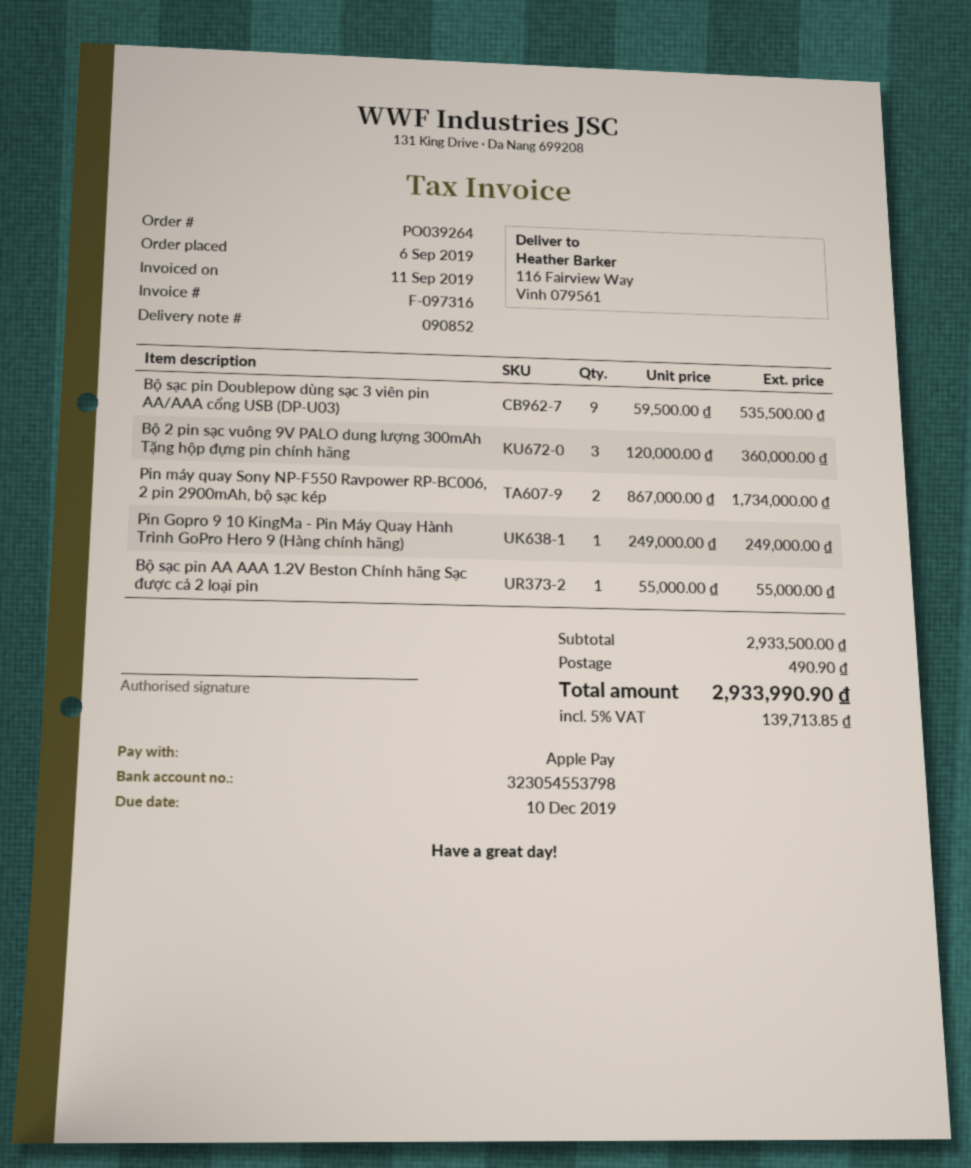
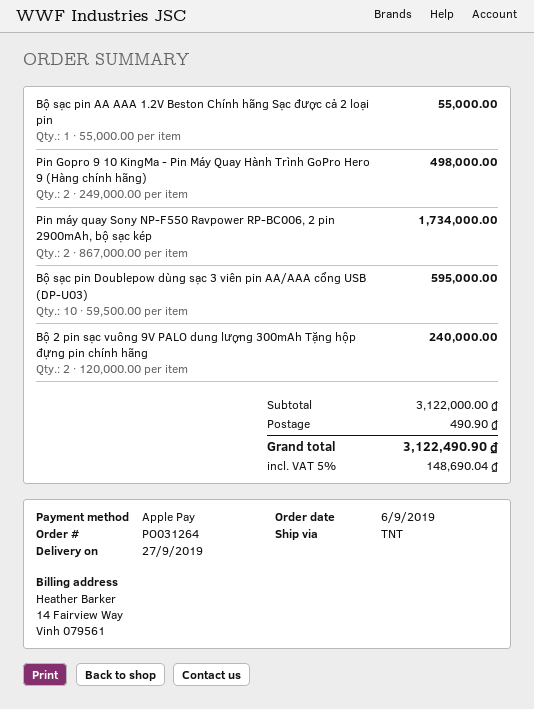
order number: PO039264 -> PO031264
Bộ sạc pin Doublepow dùng sạc 3 viên pin AA/AAA cổng USB (DP-U03): 9 x 59500.00 = 535500.00 -> 10 x 59500.00 = 595000.00
Bộ 2 pin sạc vuông 9V PALO dung lượng 300mAh Tặng hộp đựng pin chính hãng: 3 x 120000.00 = 360000.00 -> 2 x 120000.00 = 240000.00
Pin Gopro 9 10 KingMa - Pin Máy Quay Hành Trình GoPro Hero 9 (Hàng chính hãng): 1 x 249000.00 = 249000.00 -> 2 x 249000.00 = 498000.00
subtotal: 2933500.00 -> 3122000.00
tax: 5% = 139713.85 -> 5% = 148690.04
total: 2933990.90 -> 3122490.90

